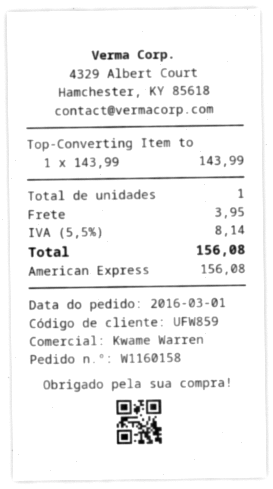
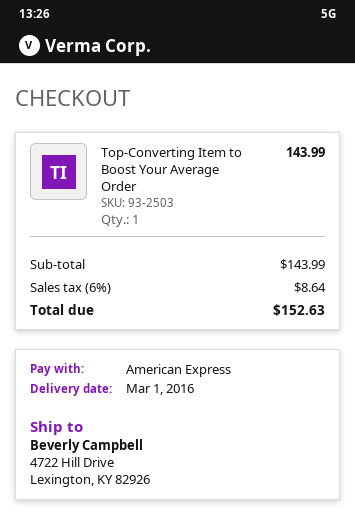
shipping: 3.95 -> none
tax: 5.5% = 8.14 -> 6% = 8.64
total: 156.08 -> 152.63

